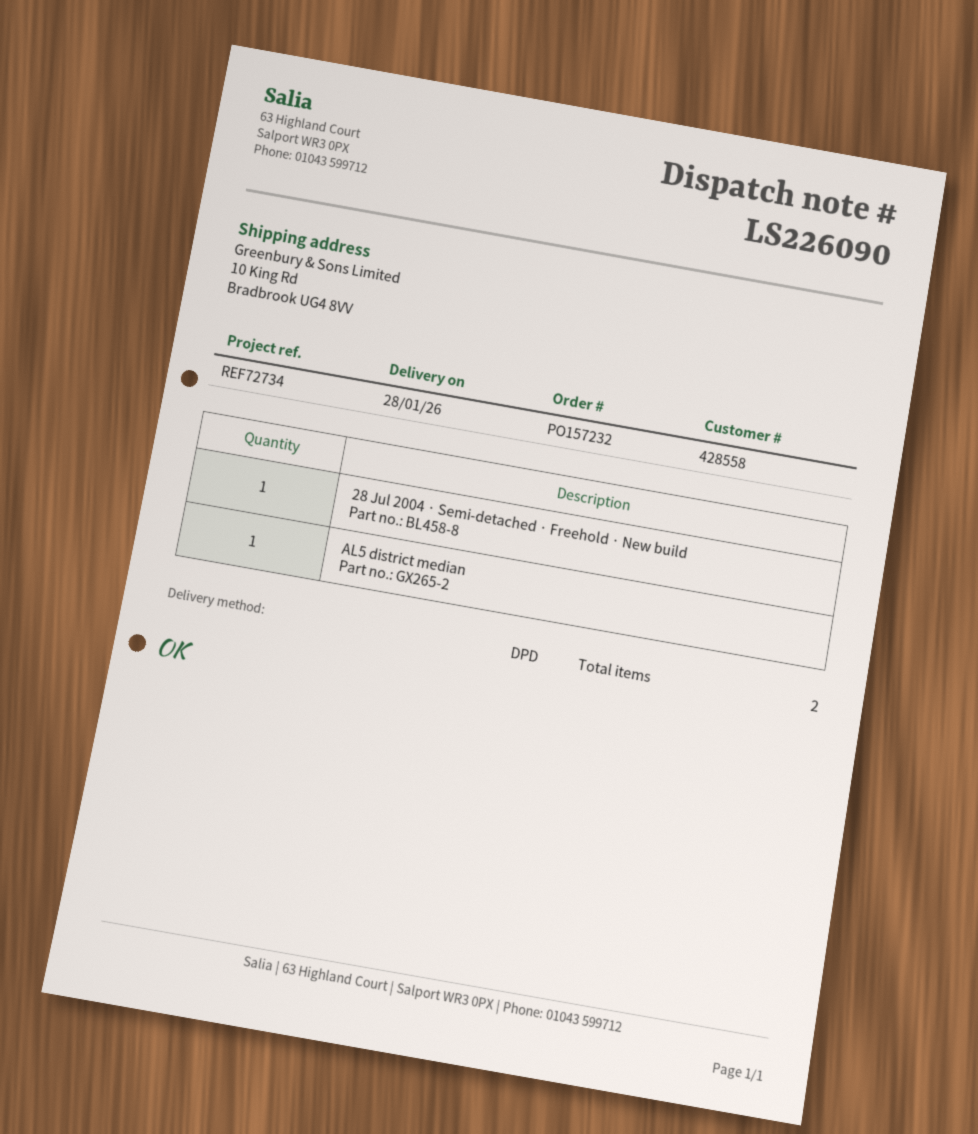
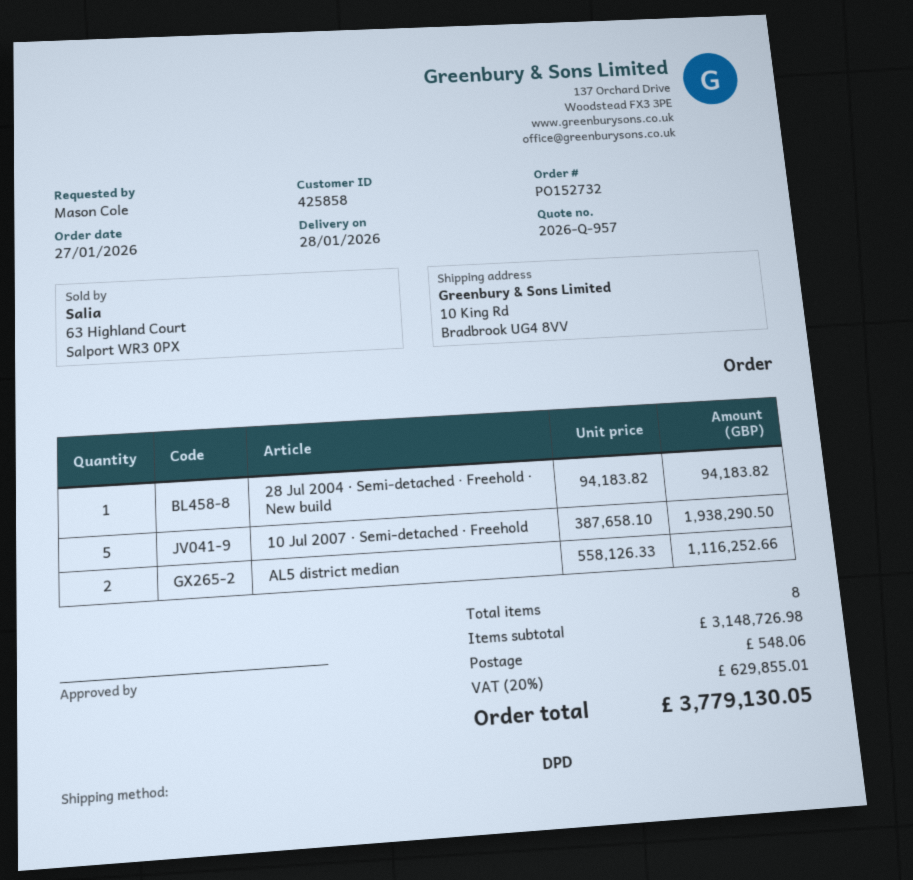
order number: PO157232 -> PO152732
customer number: 428558 -> 425858
AL5 district median: 1 -> 2
10 Jul 2007 · Semi-detached · Freehold: none -> 5
total quantity: 2 -> 8

